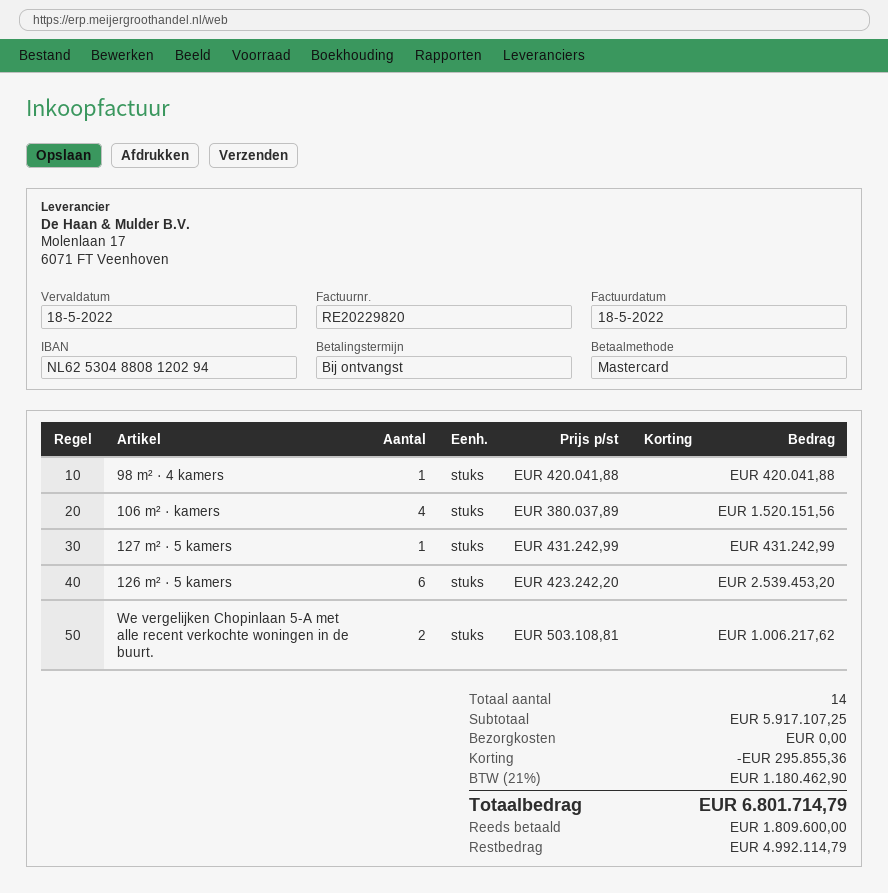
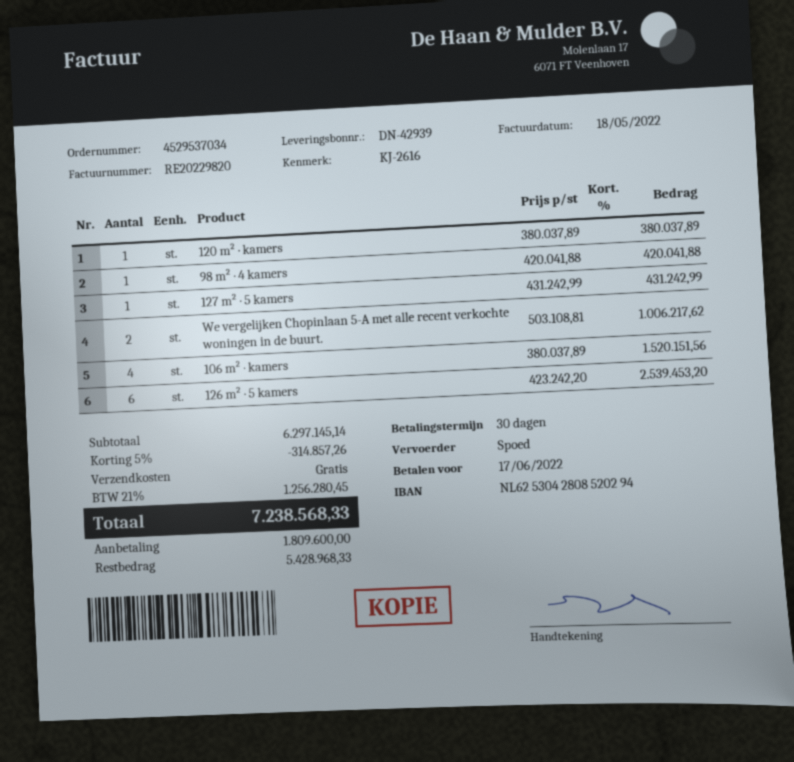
payment terms: on receipt -> 30 days
due date: 2022-05-18 -> 2022-06-17
bank account: NL6253048808120294 -> NL6253042808520294
120 m² · kamers: none -> 1 x 380037.89 = 380037.89
subtotal: 5917107.25 -> 6297145.14
discount: 295855.36 -> 314857.26
tax: 21% = 1180462.90 -> 21% = 1256280.45
total: 6801714.79 -> 7238568.33
balance: 4992114.79 -> 5428968.33

